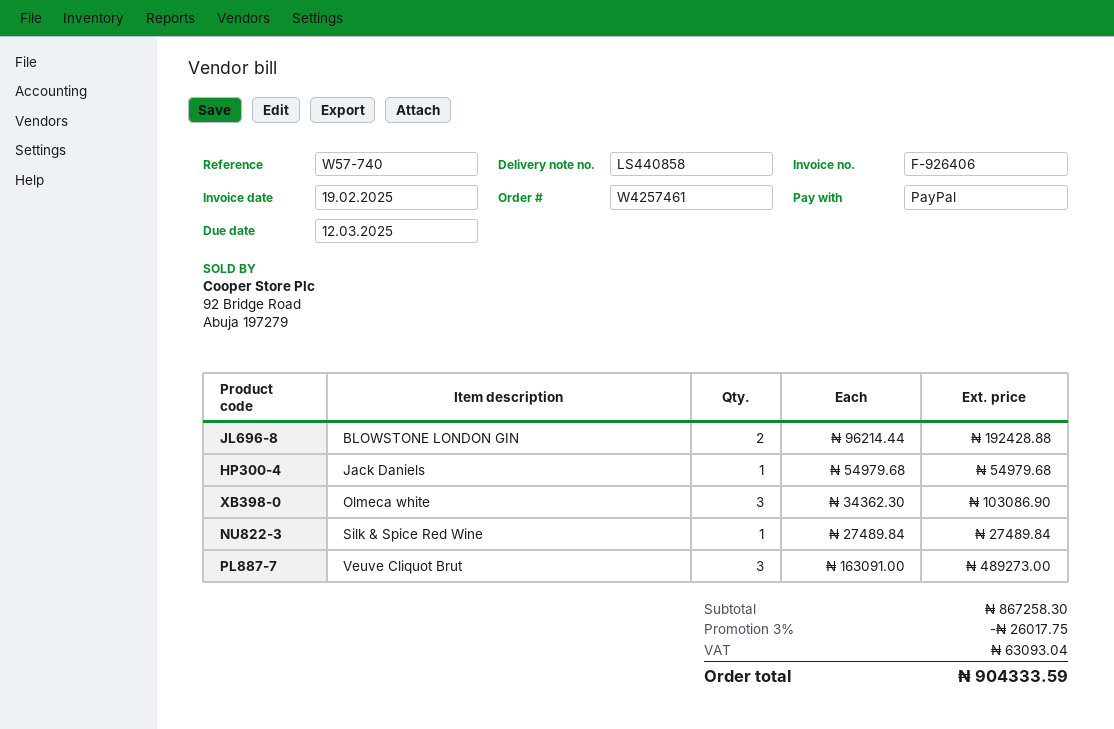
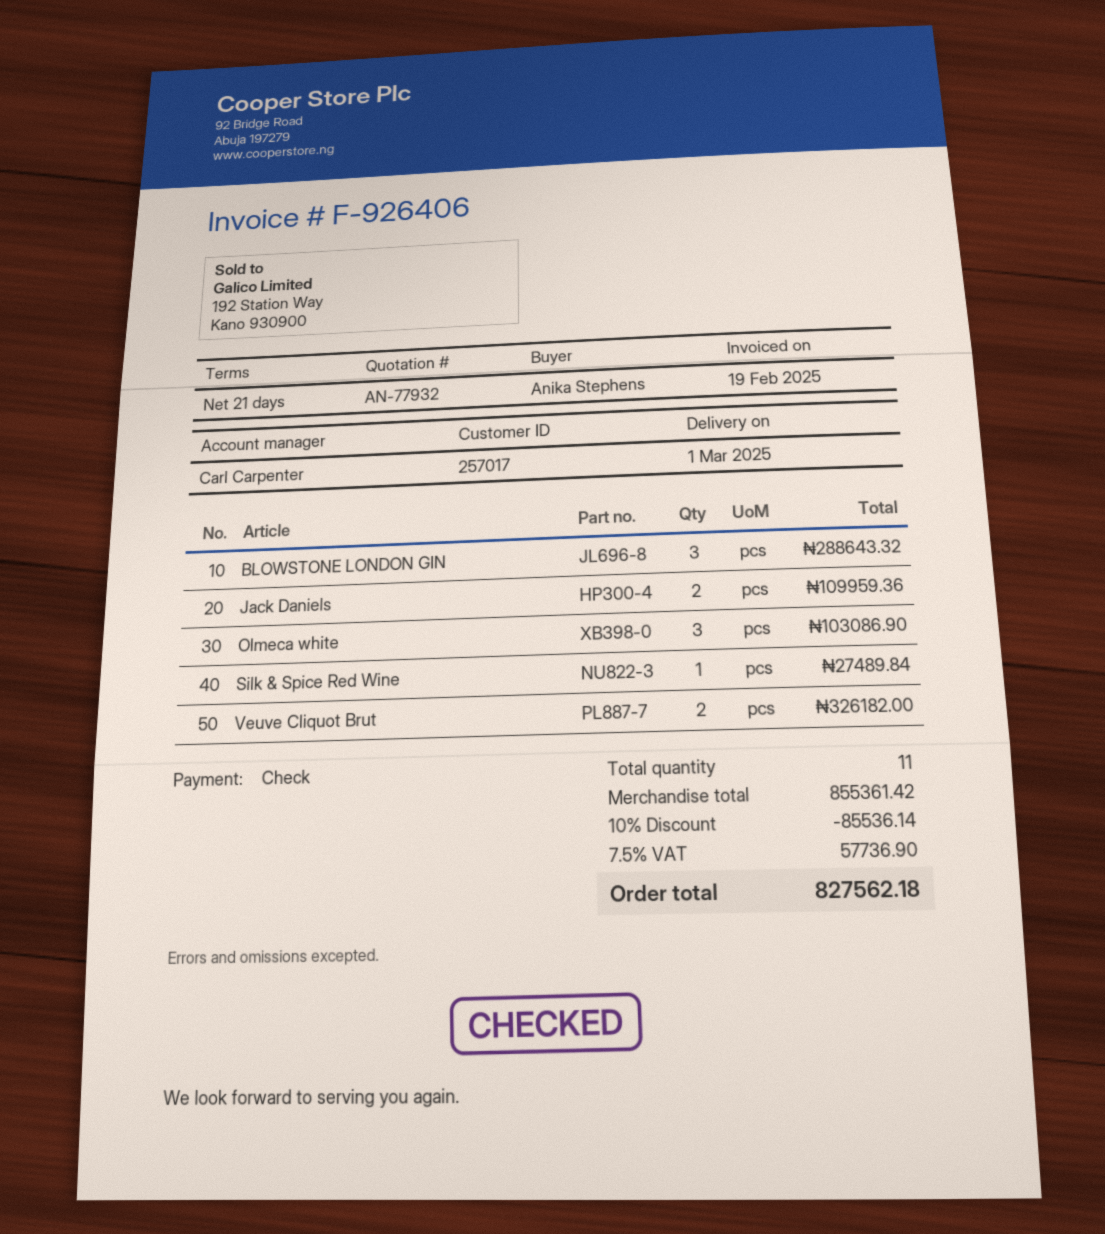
payment method: PayPal -> cheque
BLOWSTONE LONDON GIN: 2 for 192428.88 -> 3 for 288643.32
Jack Daniels: 1 for 54979.68 -> 2 for 109959.36
Veuve Cliquot Brut: 3 for 489273.00 -> 2 for 326182.00
subtotal: 867258.30 -> 855361.42
discount: 3% = 26017.75 -> 10% = 85536.14
tax: 63093.04 -> 57736.90
total: 904333.59 -> 827562.18

